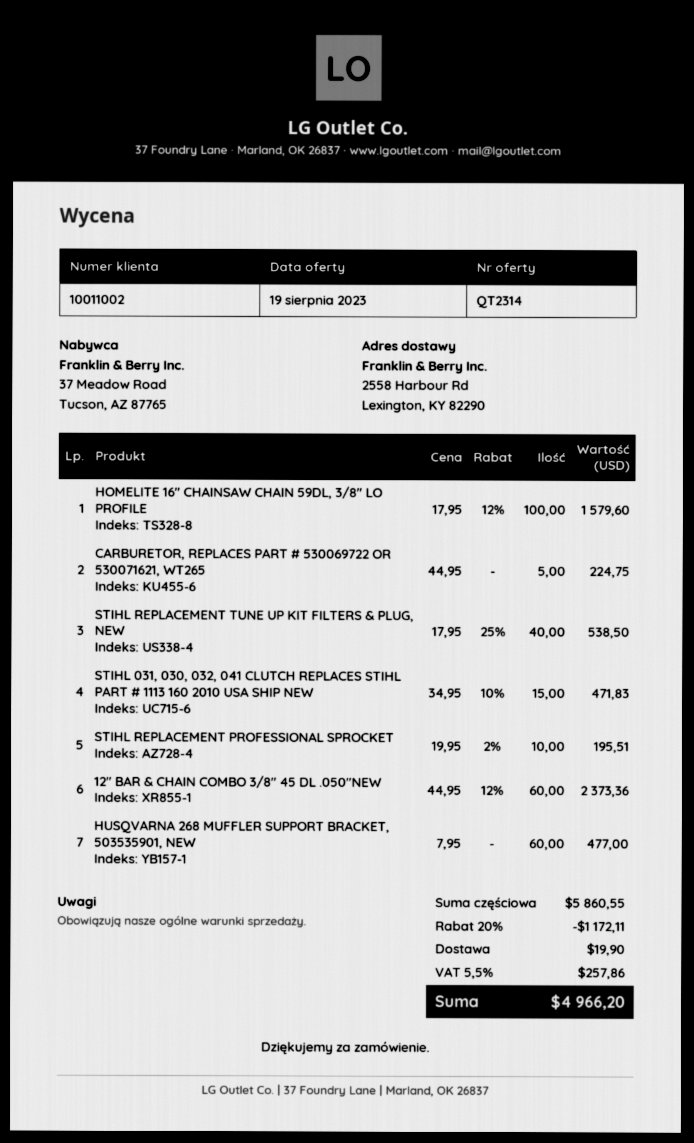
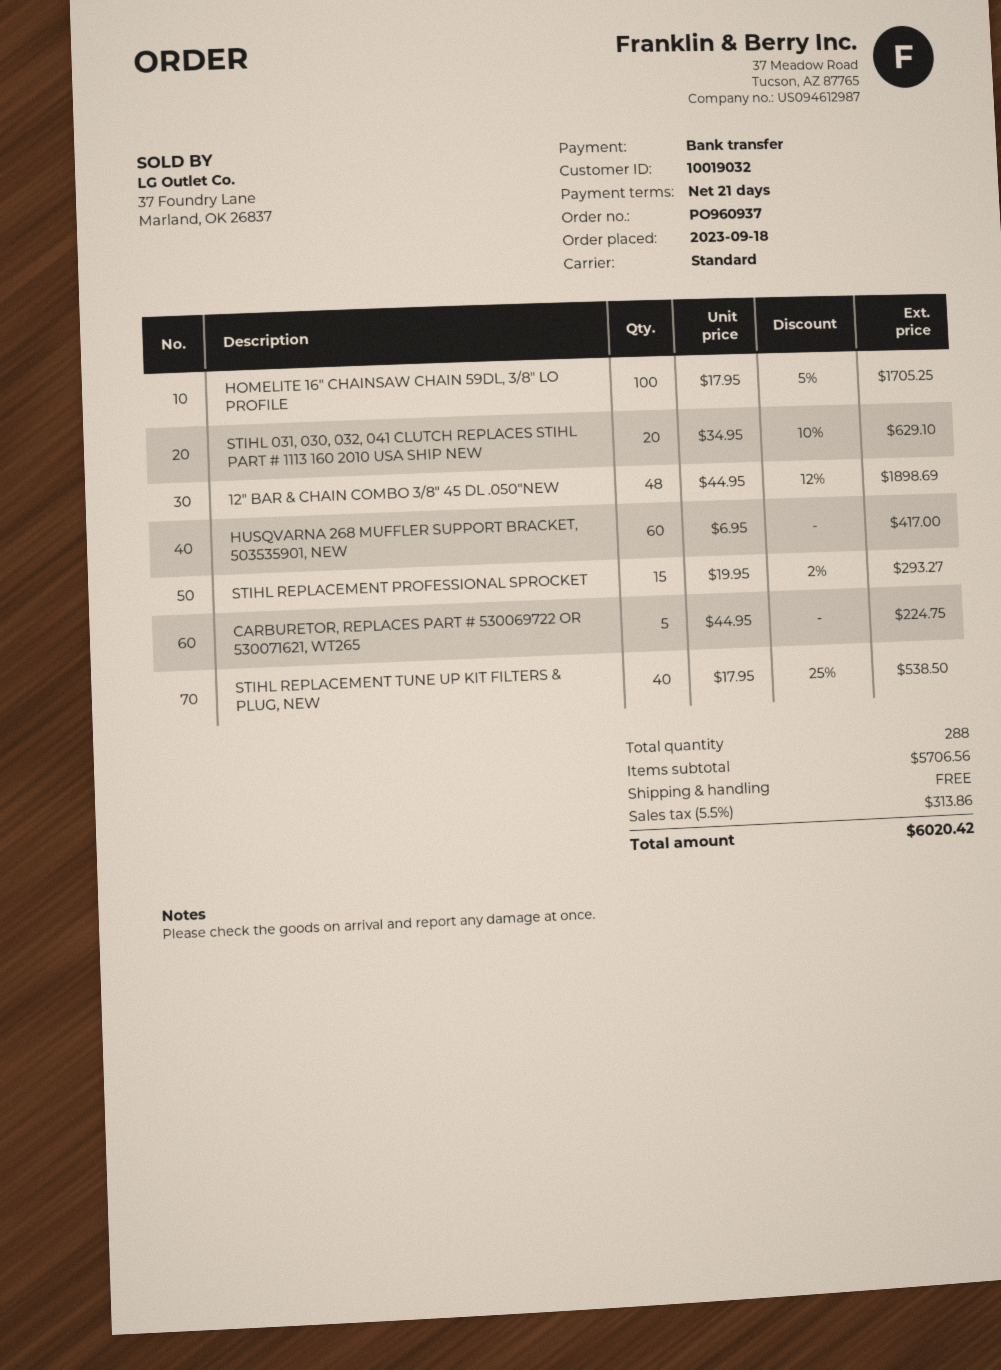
customer number: 10011002 -> 10019032
HOMELITE 16" CHAINSAW CHAIN 59DL, 3/8" LO PROFILE: 100 x 17.95 - 12% = 1579.60 -> 100 x 17.95 - 5% = 1705.25
STIHL 031, 030, 032, 041 CLUTCH REPLACES STIHL PART # 1113 160 2010 USA SHIP NEW: 15 x 34.95 - 10% = 471.83 -> 20 x 34.95 - 10% = 629.10
STIHL REPLACEMENT PROFESSIONAL SPROCKET: 10 x 19.95 - 2% = 195.51 -> 15 x 19.95 - 2% = 293.27
12" BAR & CHAIN COMBO 3/8" 45 DL .050"NEW: 60 x 44.95 - 12% = 2373.36 -> 48 x 44.95 - 12% = 1898.69
HUSQVARNA 268 MUFFLER SUPPORT BRACKET, 503535901, NEW: 60 x 7.95 = 477.00 -> 60 x 6.95 = 417.00
subtotal: 5860.55 -> 5706.56
discount: 20% = 1172.11 -> none
shipping: 19.90 -> 0.00
tax: 5.5% = 257.86 -> 5.5% = 313.86
total: 4966.20 -> 6020.42

